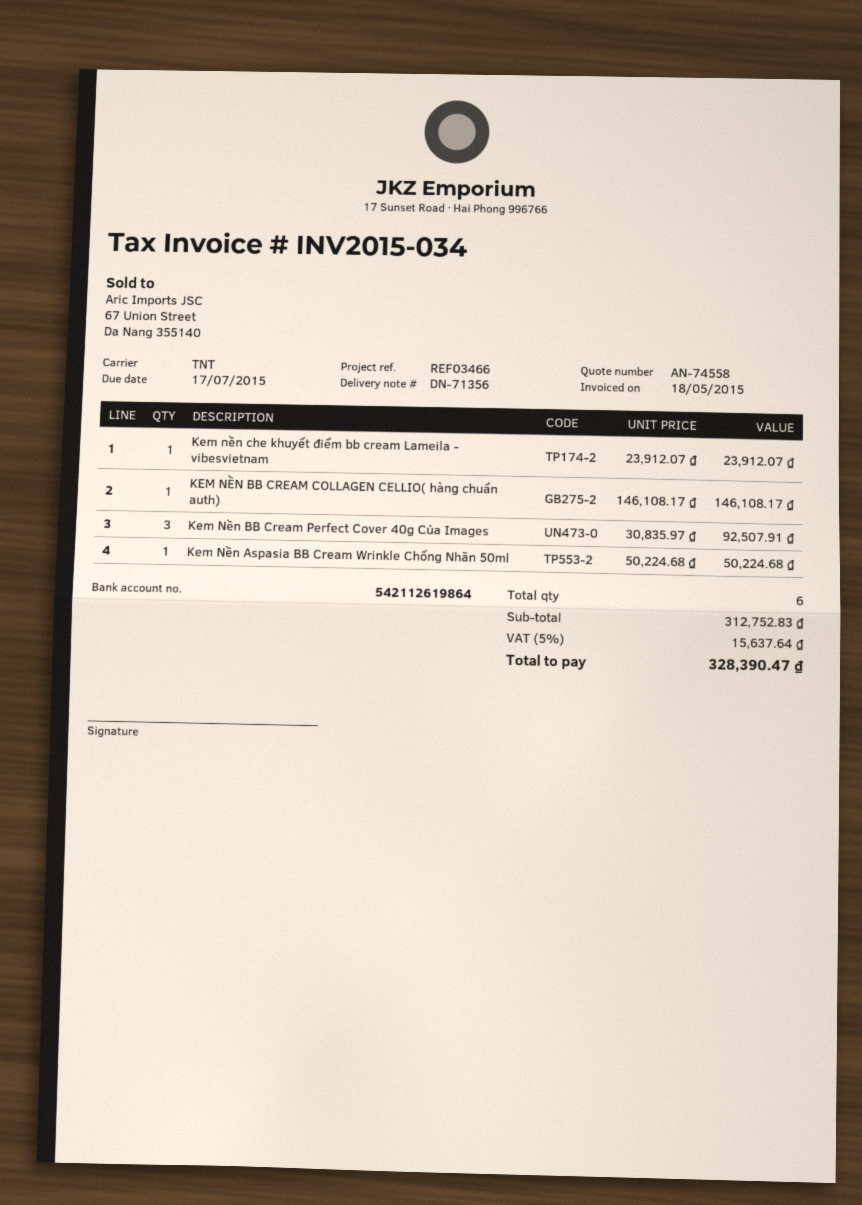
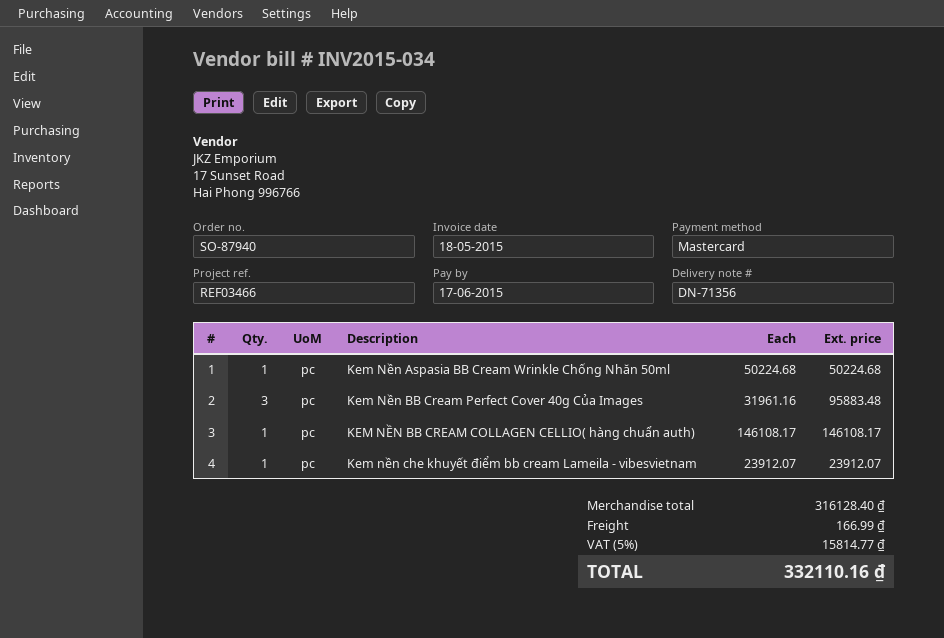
due date: 2015-07-17 -> 2015-06-17
Kem Nền BB Cream Perfect Cover 40g Của Images: 3 x 30835.97 = 92507.91 -> 3 x 31961.16 = 95883.48
subtotal: 312752.83 -> 316128.40
shipping: none -> 166.99
tax: 5% = 15637.64 -> 5% = 15814.77
total: 328390.47 -> 332110.16

